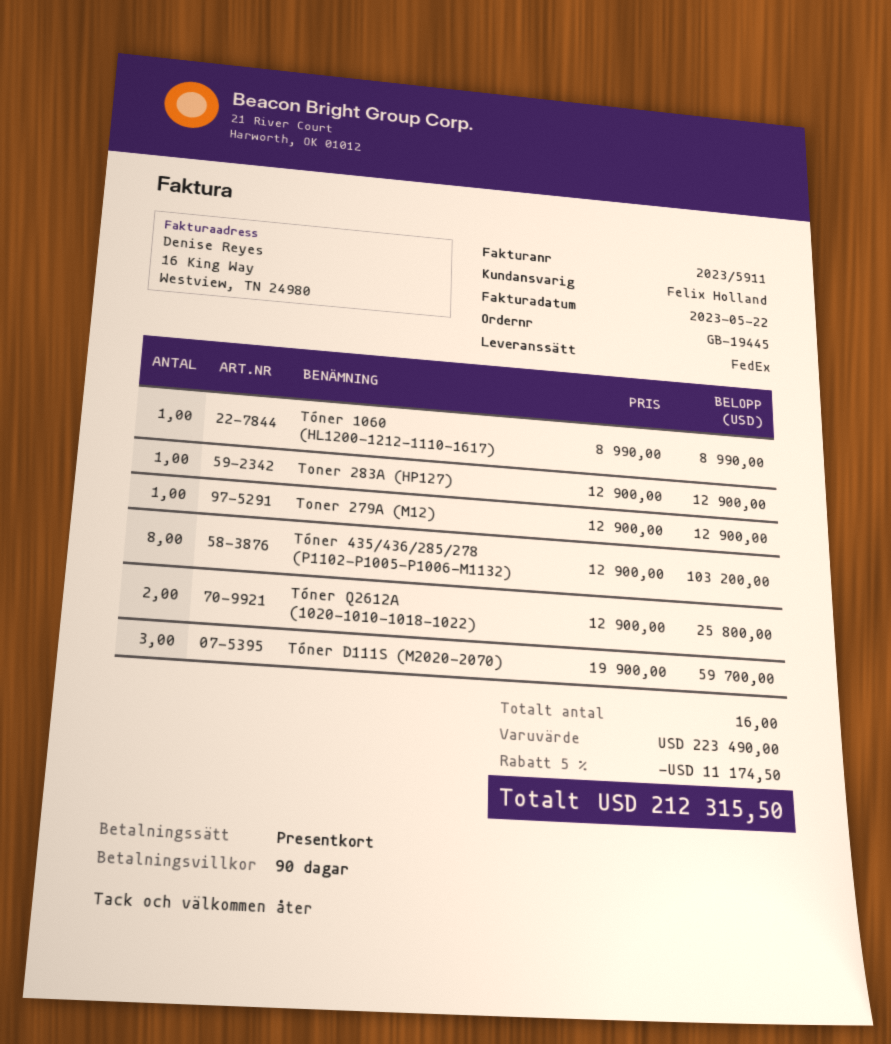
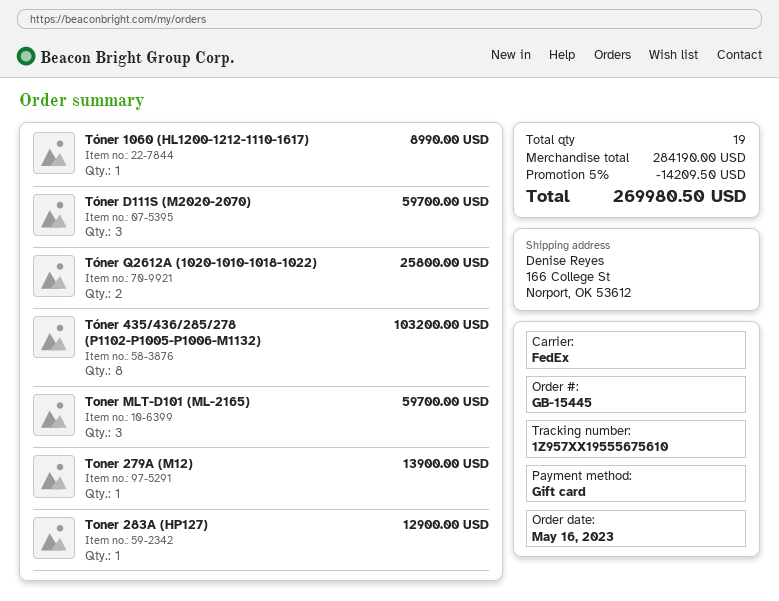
order number: GB-19445 -> GB-15445
Toner 279A (M12): 1 for 12900.00 -> 1 for 13900.00
Toner MLT-D101 (ML-2165): none -> 3 for 59700.00
total quantity: 16 -> 19
subtotal: 223490.00 -> 284190.00
discount: 5% = 11174.50 -> 5% = 14209.50
total: 212315.50 -> 269980.50

